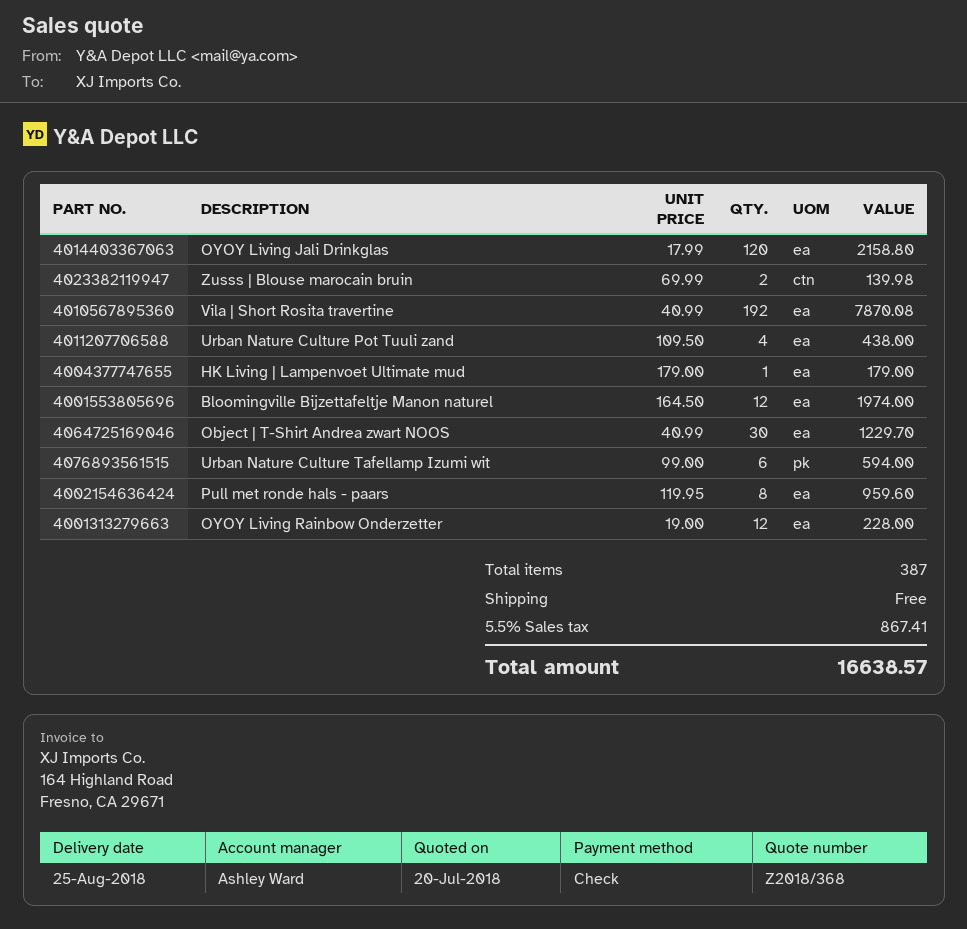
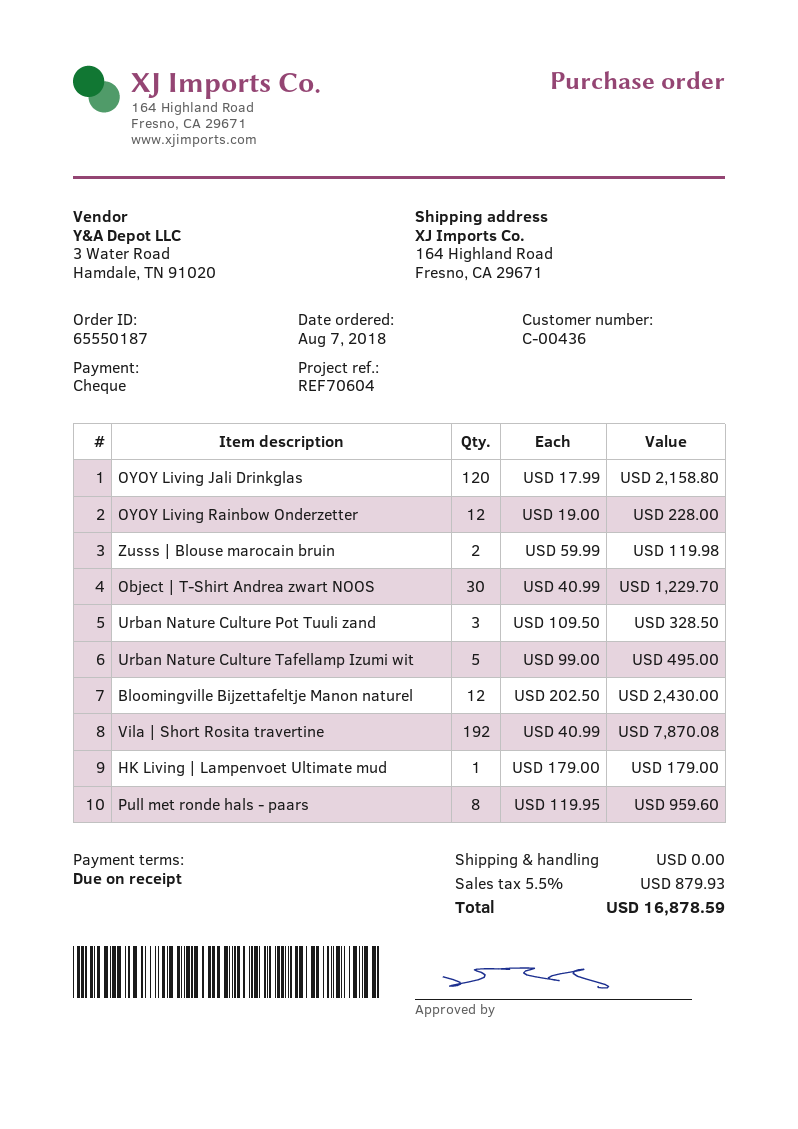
Zusss | Blouse marocain bruin: 2 x 69.99 = 139.98 -> 2 x 59.99 = 119.98
Urban Nature Culture Pot Tuuli zand: 4 x 109.50 = 438.00 -> 3 x 109.50 = 328.50
Bloomingville Bijzettafeltje Manon naturel: 12 x 164.50 = 1974.00 -> 12 x 202.50 = 2430.00
Urban Nature Culture Tafellamp Izumi wit: 6 x 99.00 = 594.00 -> 5 x 99.00 = 495.00
tax: 5.5% = 867.41 -> 5.5% = 879.93
total: 16638.57 -> 16878.59

